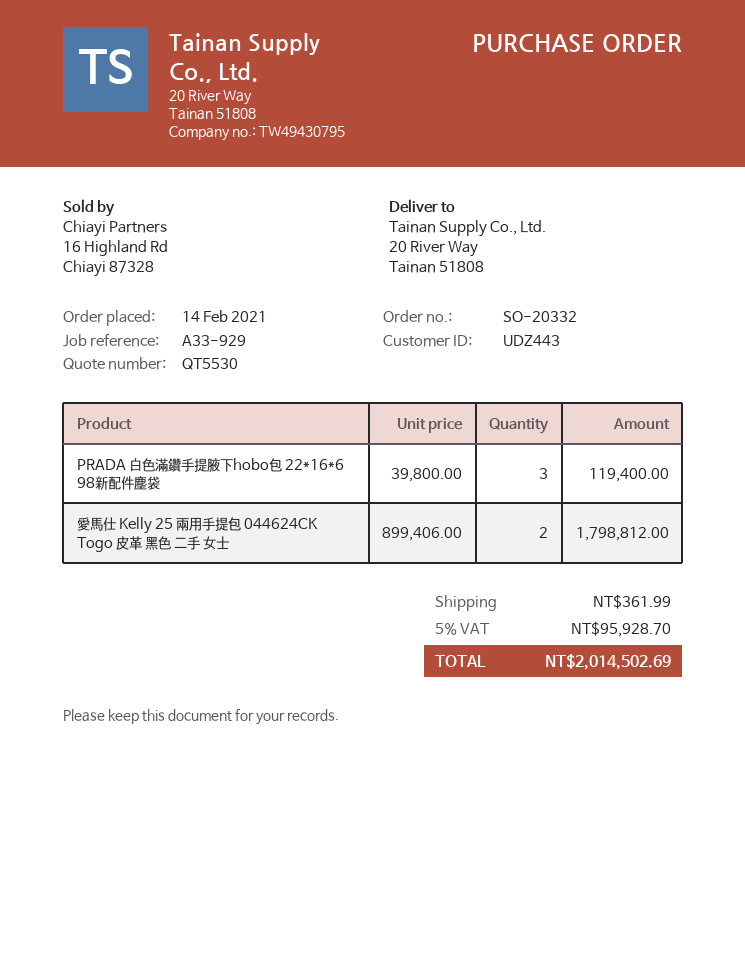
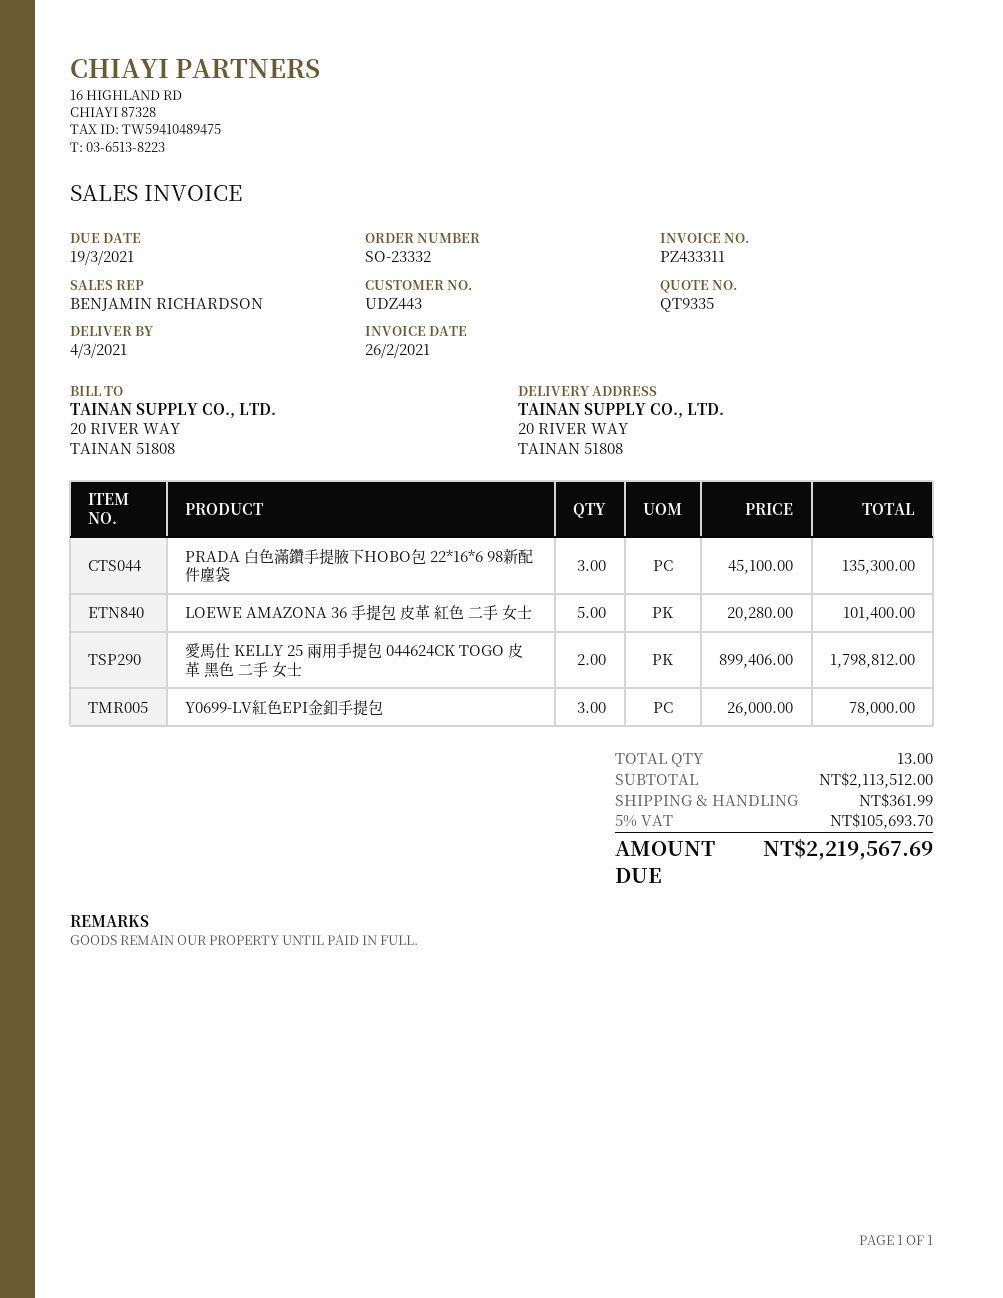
quote number: QT5530 -> QT9335
order number: SO-20332 -> SO-23332
PRADA 白色滿鑽手提腋下hobo包 22*16*6 98新配件塵袋: 3 x 39800.00 = 119400.00 -> 3 x 45100.00 = 135300.00
LOEWE AMAZONA 36 手提包 皮革 紅色 二手 女士: none -> 5 x 20280.00 = 101400.00
Y0699-LV紅色EPI金釦手提包: none -> 3 x 26000.00 = 78000.00
tax: 5% = 95928.70 -> 5% = 105693.70
total: 2014502.69 -> 2219567.69

